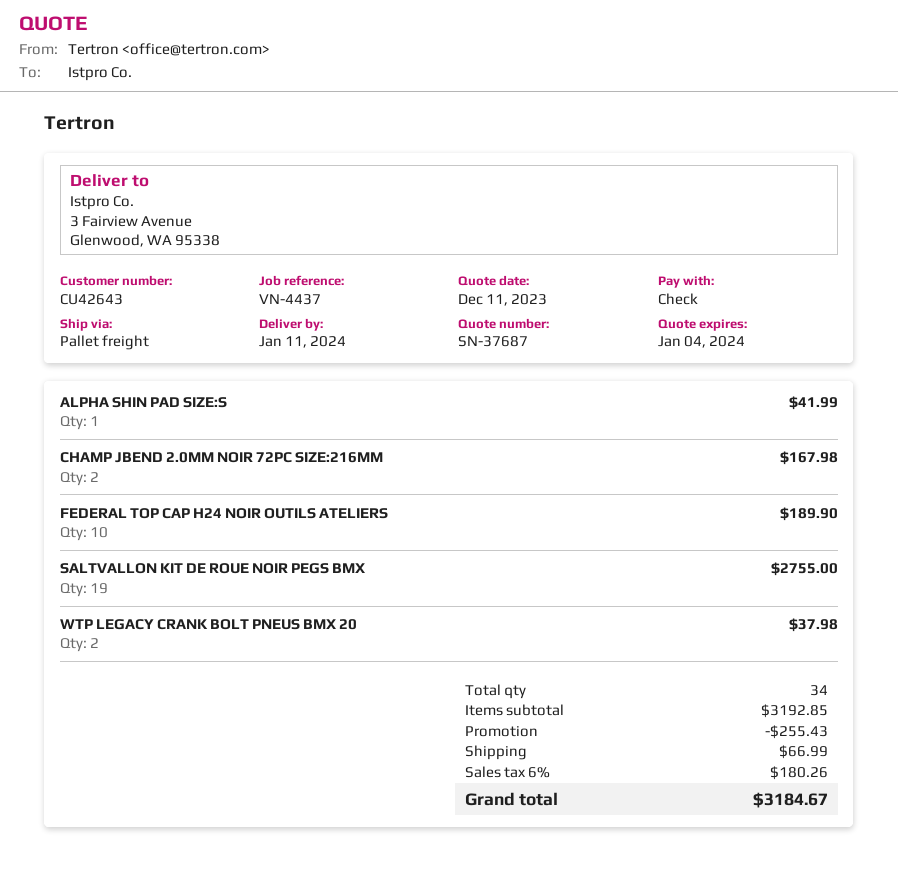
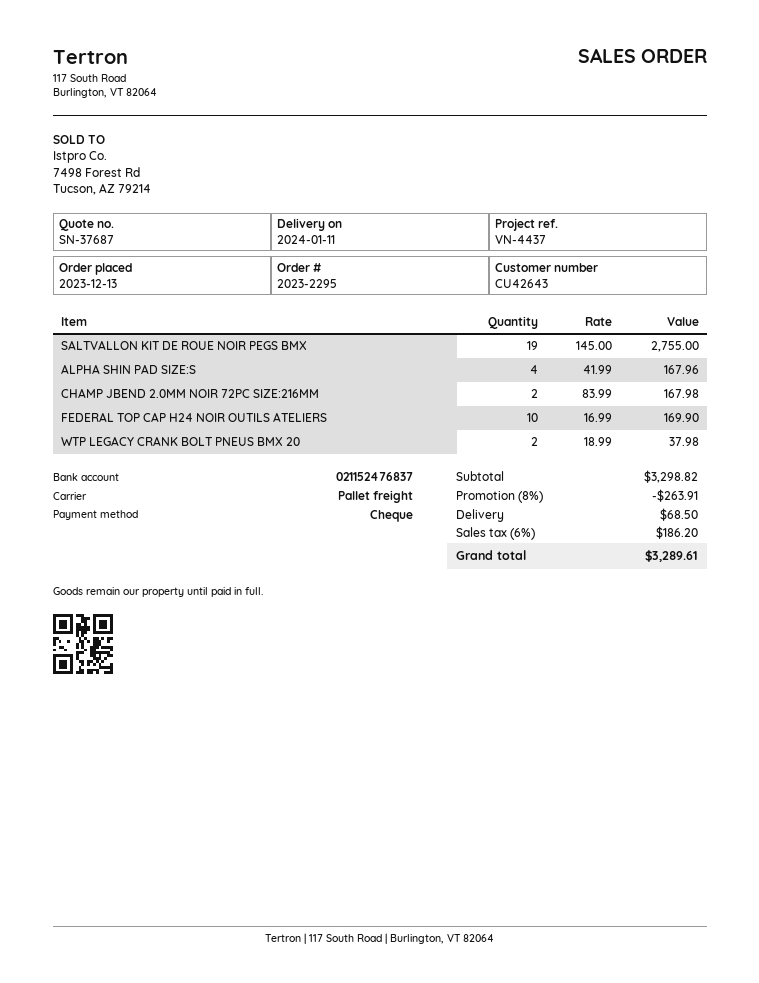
ALPHA SHIN PAD SIZE:S: 1 for 41.99 -> 4 for 167.96
FEDERAL TOP CAP H24 NOIR OUTILS ATELIERS: 10 for 189.90 -> 10 for 169.90
subtotal: 3192.85 -> 3298.82
discount: 255.43 -> 263.91
shipping: 66.99 -> 68.50
tax: 6% = 180.26 -> 6% = 186.20
total: 3184.67 -> 3289.61

